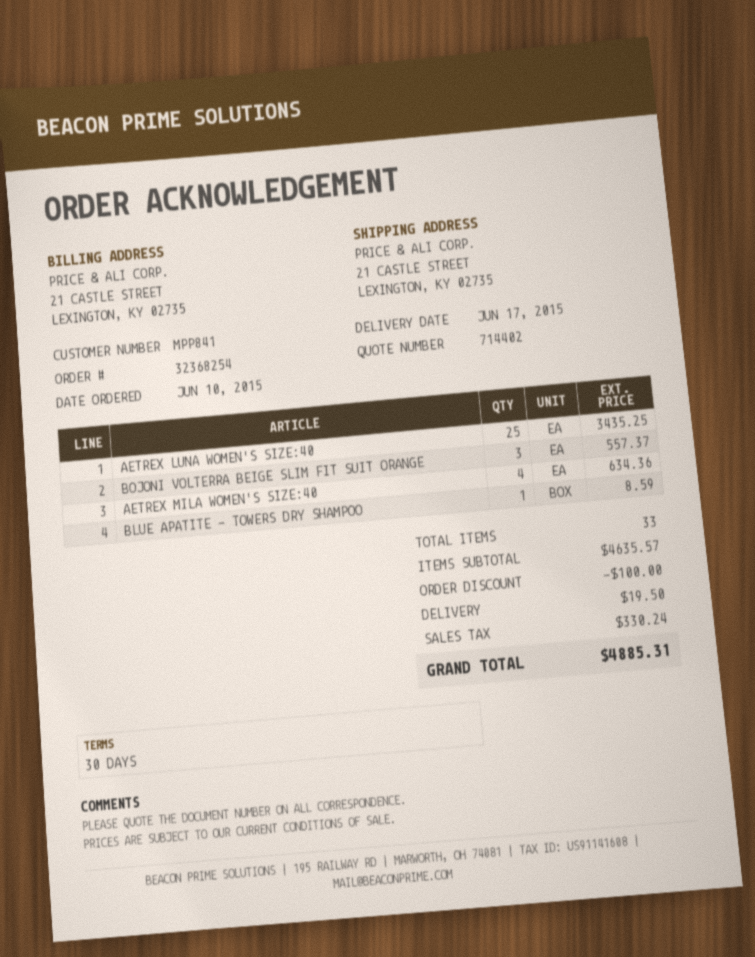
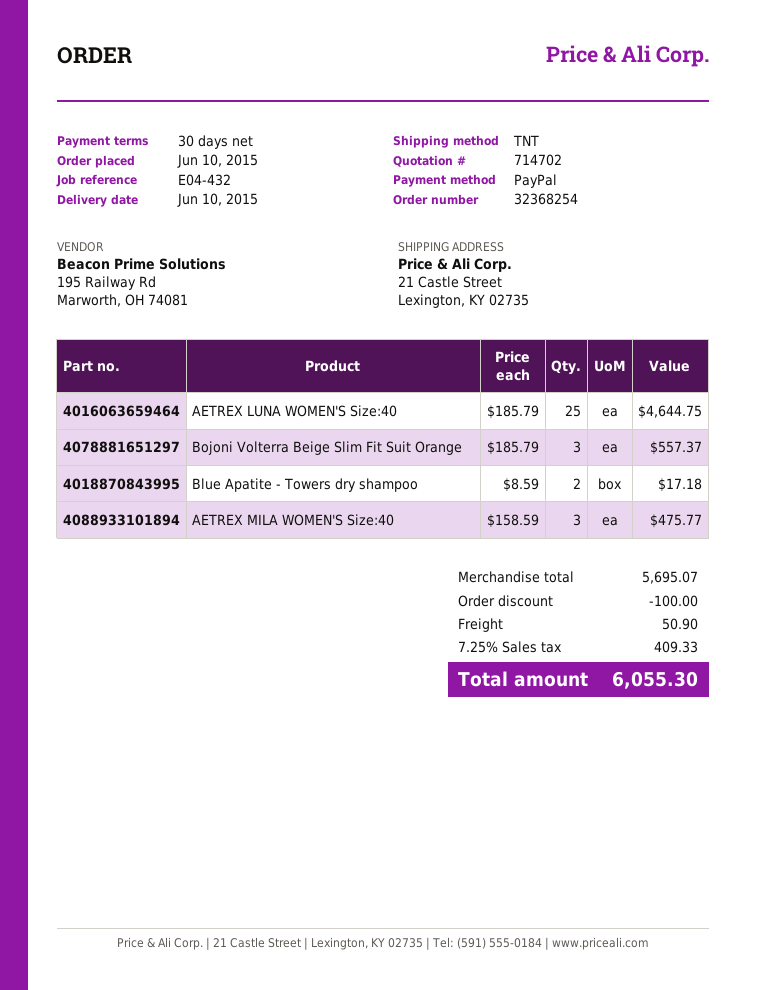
quote number: 714402 -> 714702
delivery date: 2015-06-17 -> 2015-06-10
AETREX LUNA WOMEN'S SIZE:40: 25 for 3435.25 -> 25 for 4644.75
AETREX MILA WOMEN'S SIZE:40: 4 for 634.36 -> 3 for 475.77
BLUE APATITE - TOWERS DRY SHAMPOO: 1 for 8.59 -> 2 for 17.18
subtotal: 4635.57 -> 5695.07
shipping: 19.50 -> 50.90
tax: 330.24 -> 409.33
total: 4885.31 -> 6055.30

